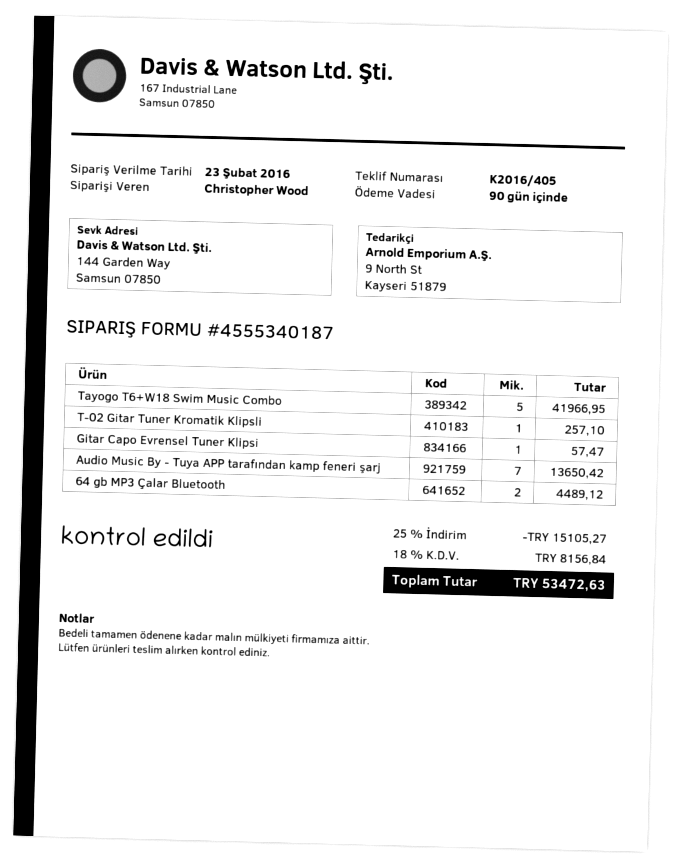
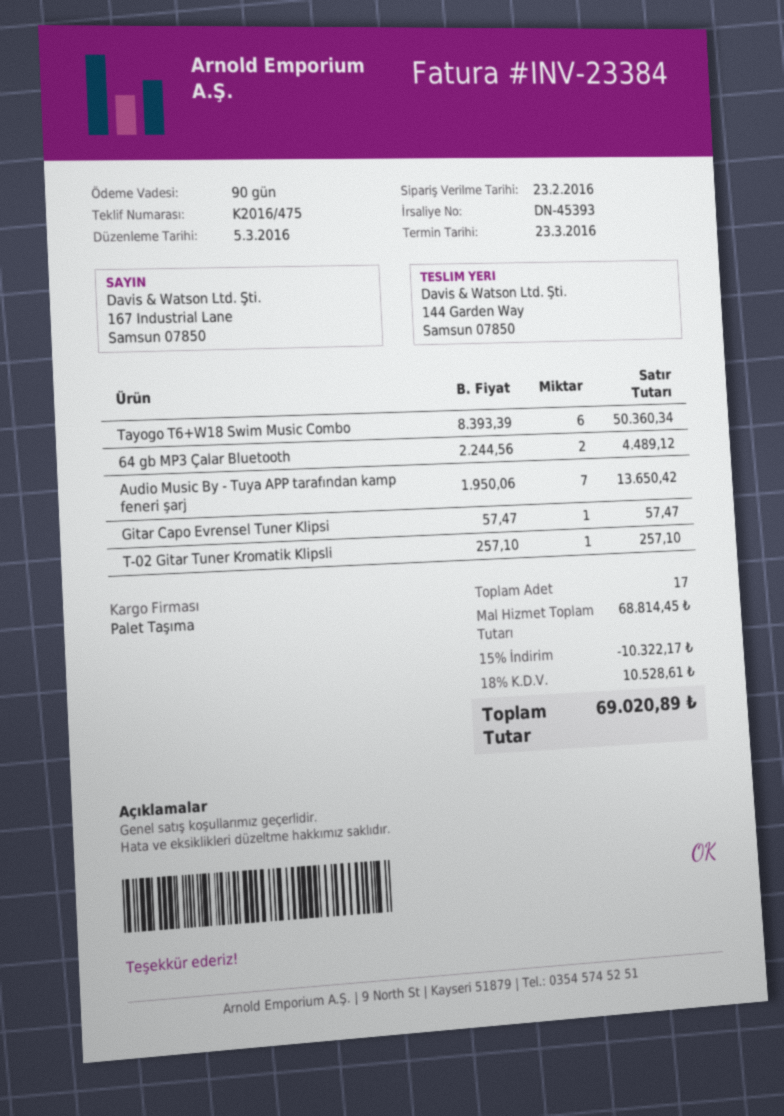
quote number: K2016/405 -> K2016/475
Tayogo T6+W18 Swim Music Combo: 5 for 41966.95 -> 6 for 50360.34
discount: 25% = 15105.27 -> 15% = 10322.17
tax: 18% = 8156.84 -> 18% = 10528.61
total: 53472.63 -> 69020.89

